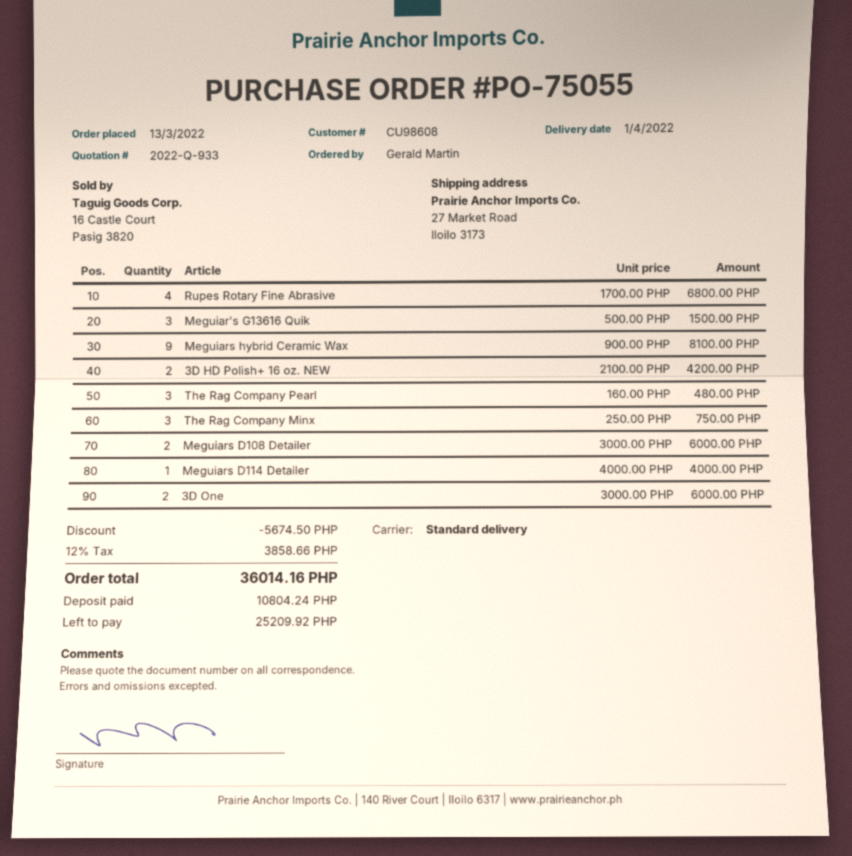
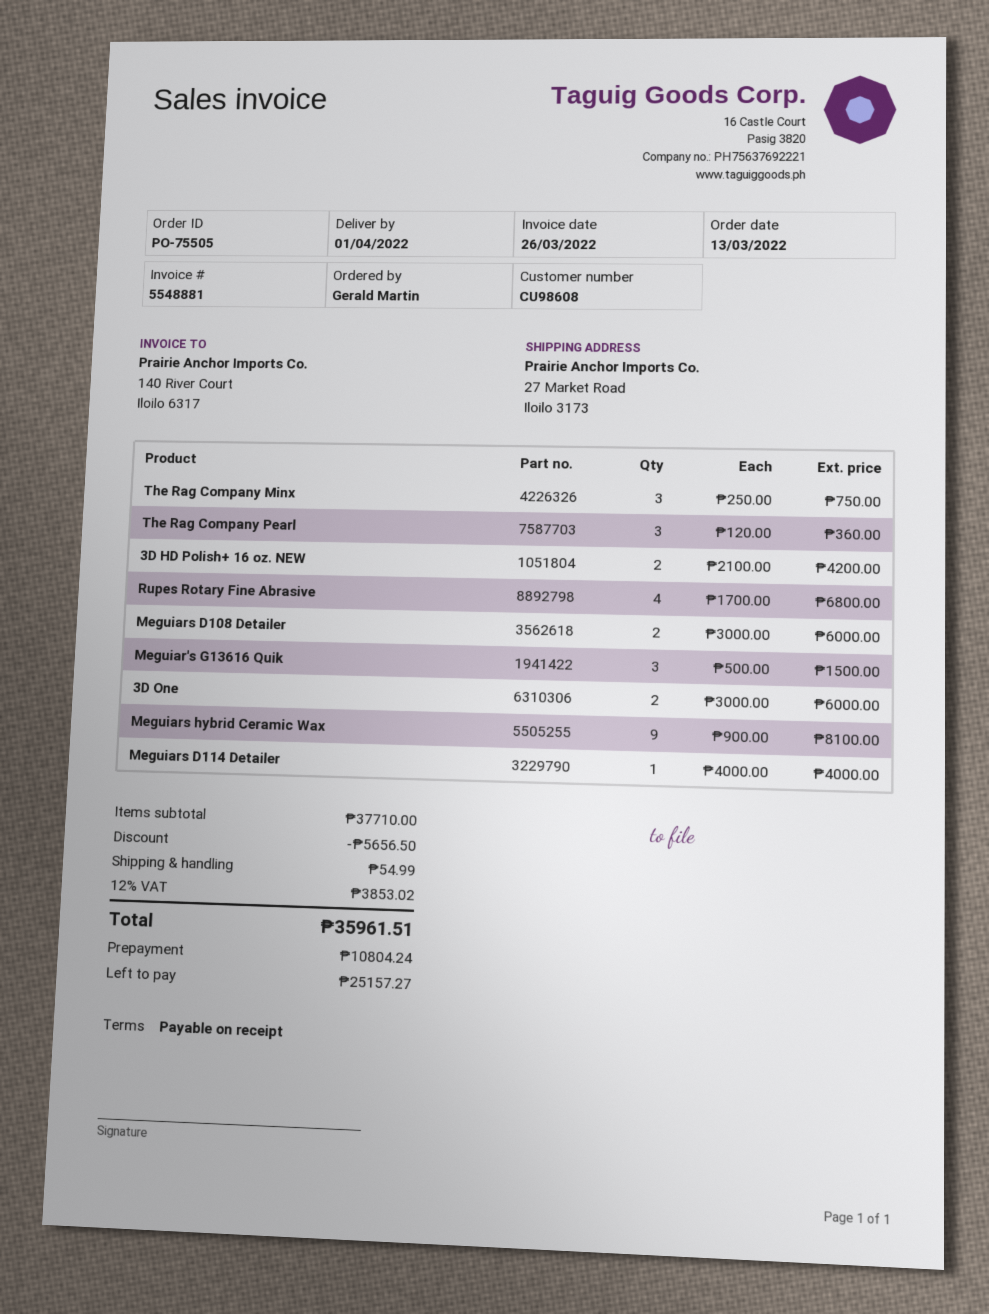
order number: PO-75055 -> PO-75505
The Rag Company Pearl: 3 x 160.00 = 480.00 -> 3 x 120.00 = 360.00
discount: 5674.50 -> 5656.50
shipping: none -> 54.99
tax: 12% = 3858.66 -> 12% = 3853.02
total: 36014.16 -> 35961.51
balance: 25209.92 -> 25157.27

